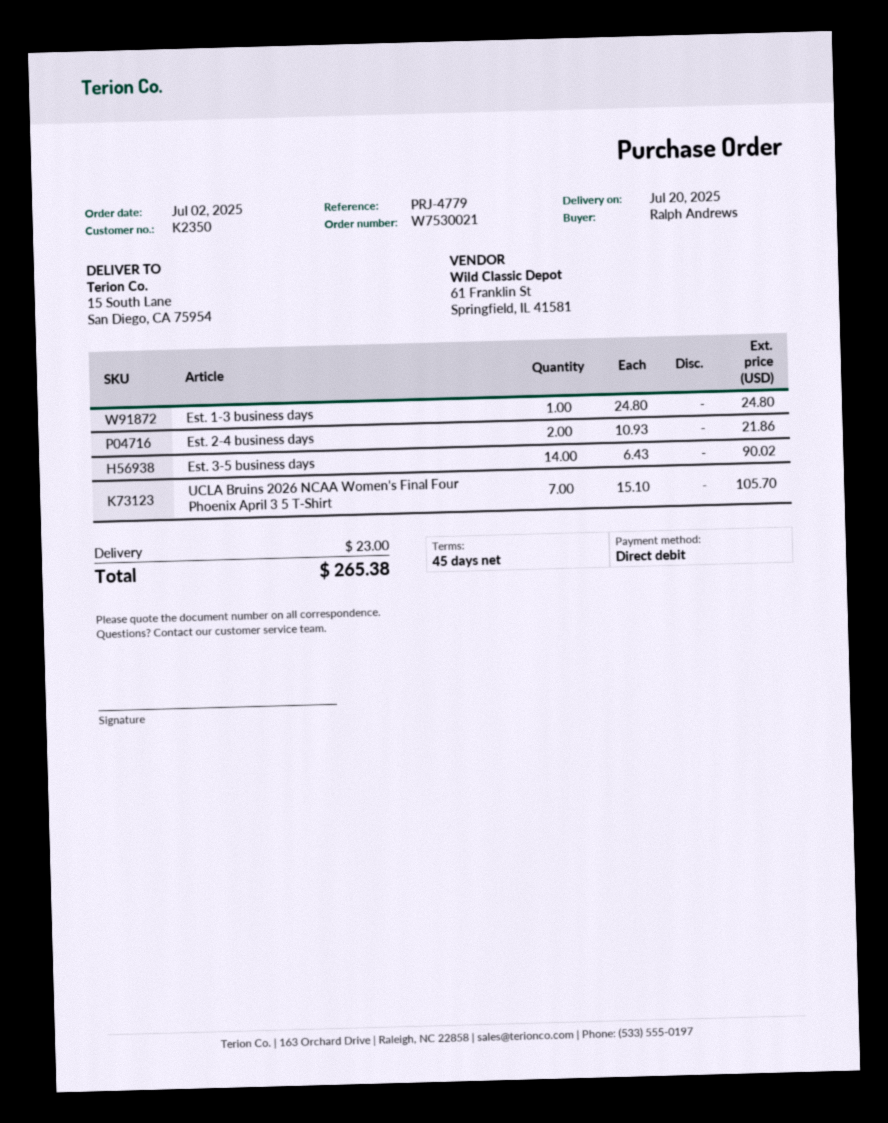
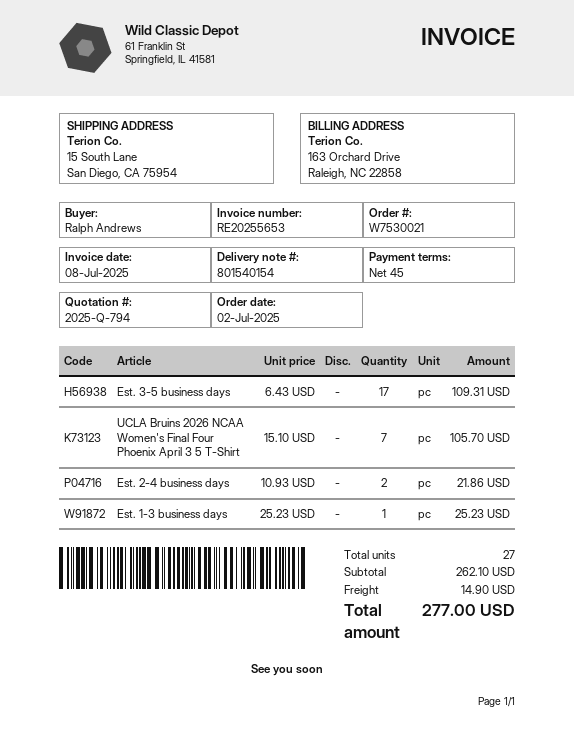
Est. 1-3 business days: 1 x 24.80 = 24.80 -> 1 x 25.23 = 25.23
Est. 3-5 business days: 14 x 6.43 = 90.02 -> 17 x 6.43 = 109.31
shipping: 23.00 -> 14.90
total: 265.38 -> 277.00

